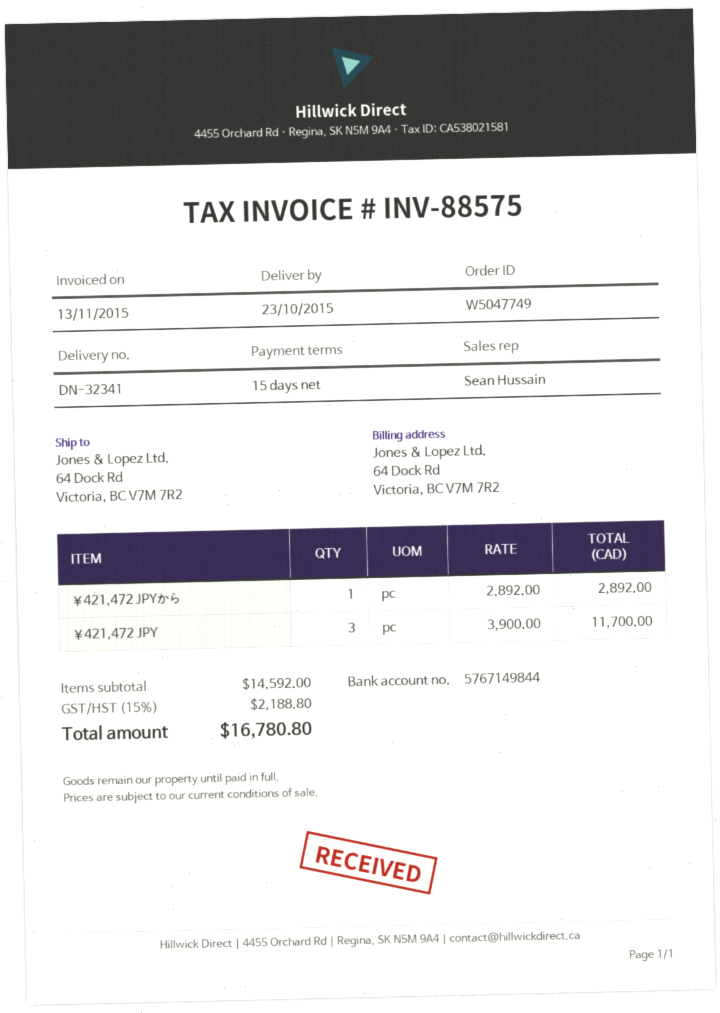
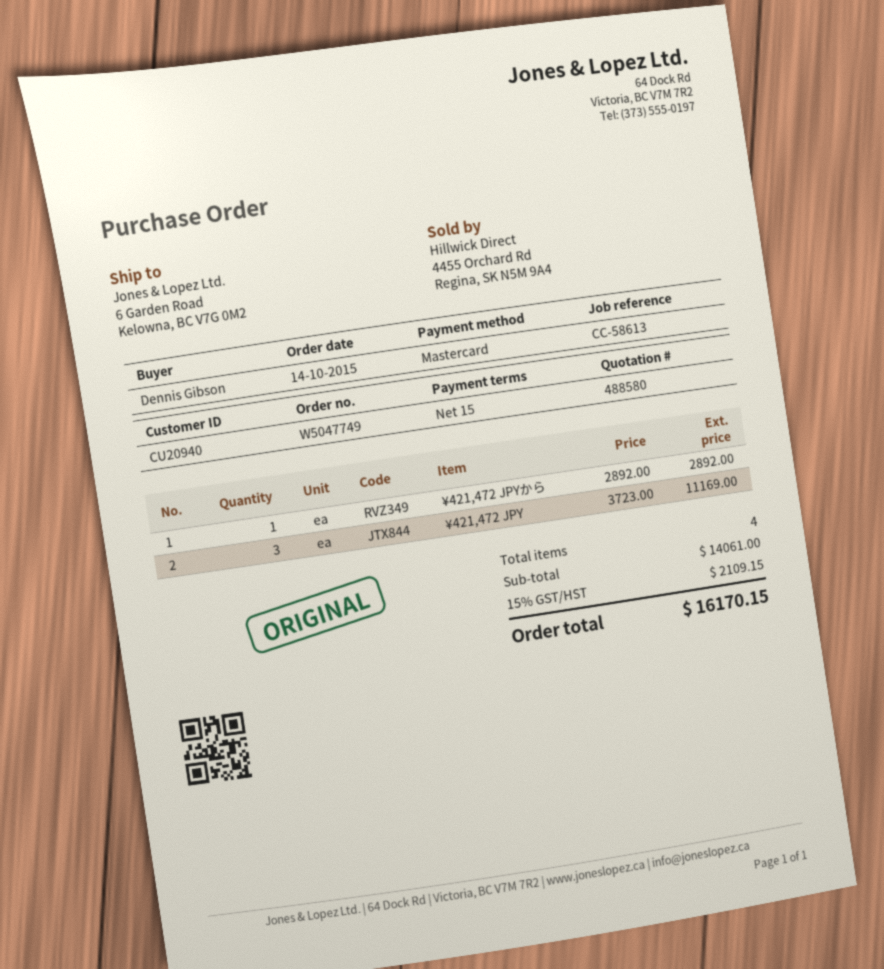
ship to: 64 Dock Rd, Victoria, BC V7M 7R2 -> 6 Garden Road, Kelowna, BC V7G 0M2
¥421,472 JPY: 3 x 3900.00 = 11700.00 -> 3 x 3723.00 = 11169.00
subtotal: 14592.00 -> 14061.00
tax: 15% = 2188.80 -> 15% = 2109.15
total: 16780.80 -> 16170.15

